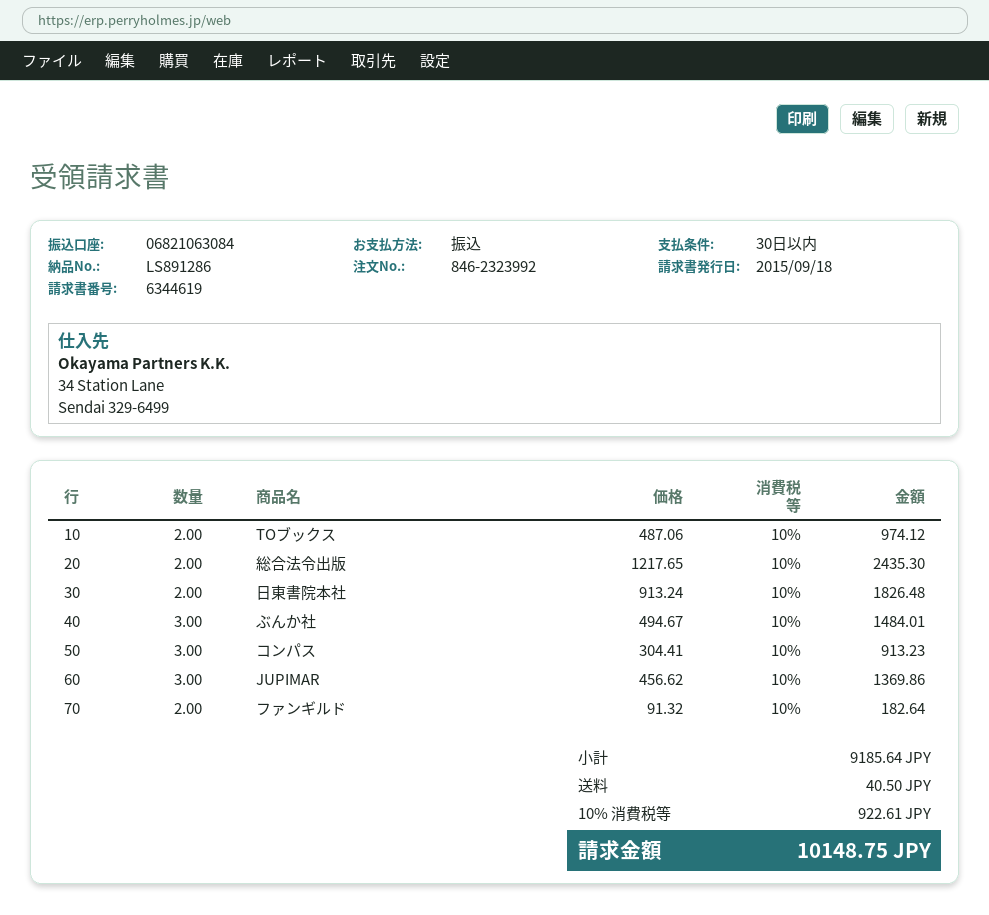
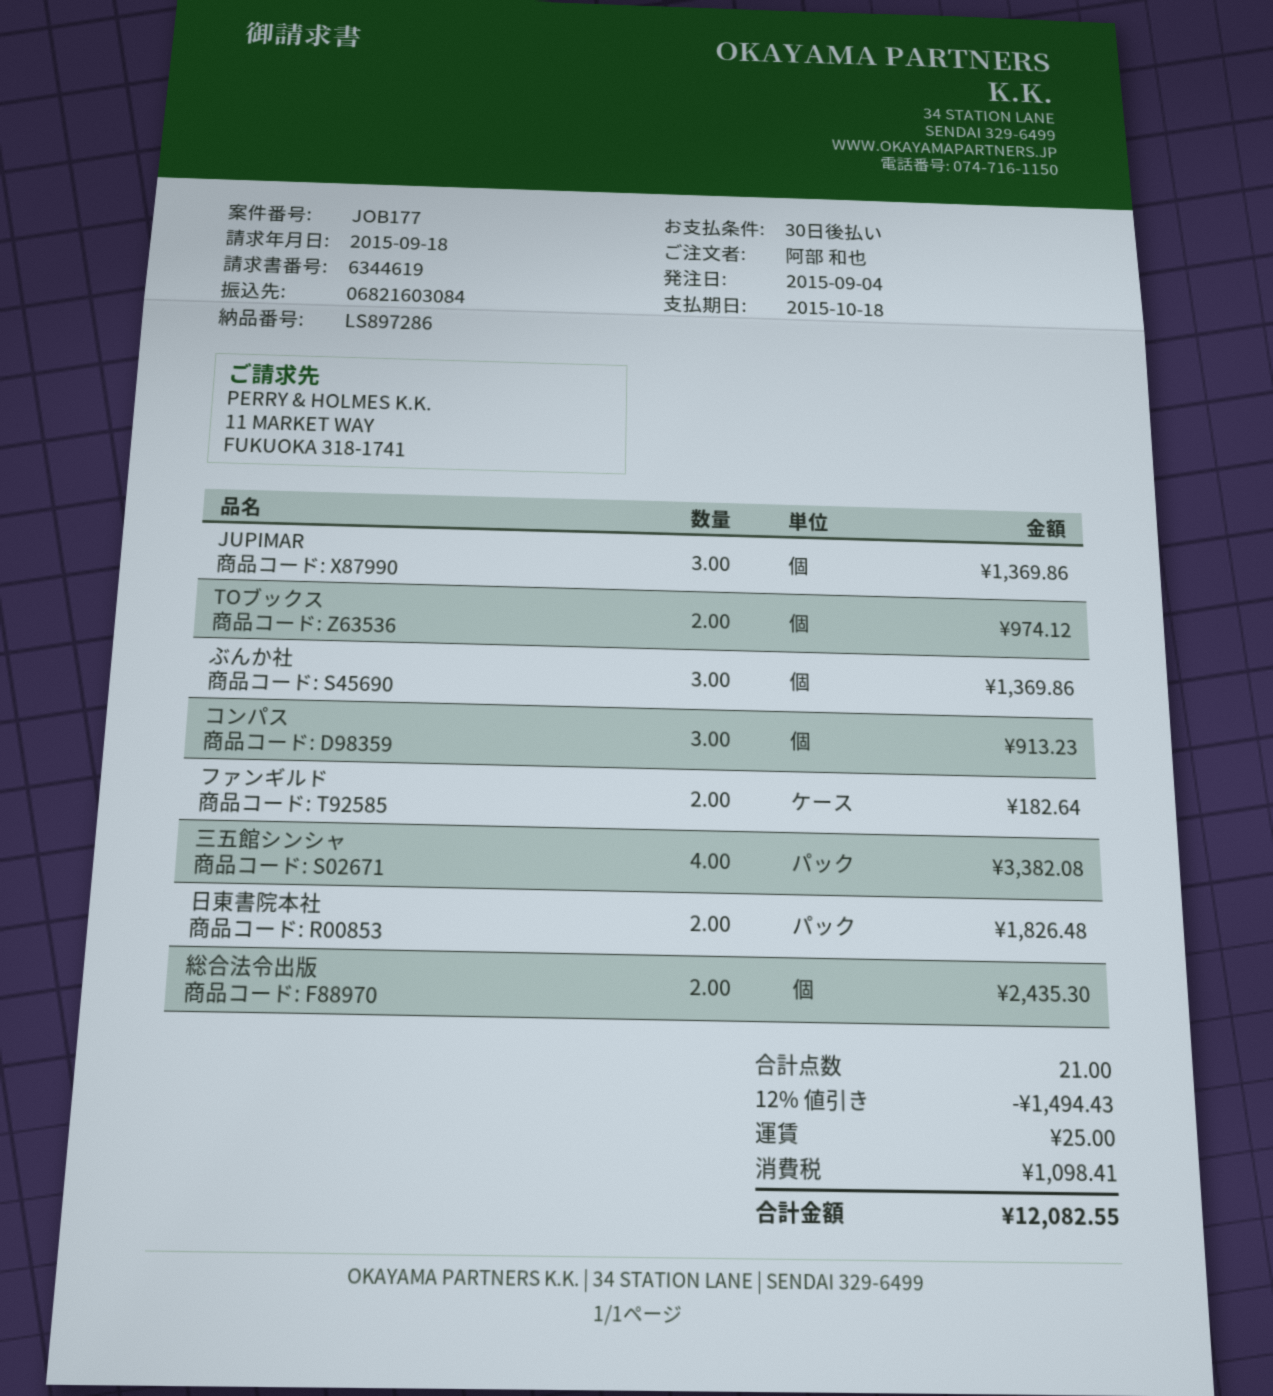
delivery note number: LS891286 -> LS897286
bank account: 06821063084 -> 06821603084
ぶんか社: 3 for 1484.01 -> 3 for 1369.86
三五館シンシャ: none -> 4 for 3382.08
discount: none -> 12% = 1494.43
shipping: 40.50 -> 25.00
tax: 922.61 -> 1098.41
total: 10148.75 -> 12082.55

